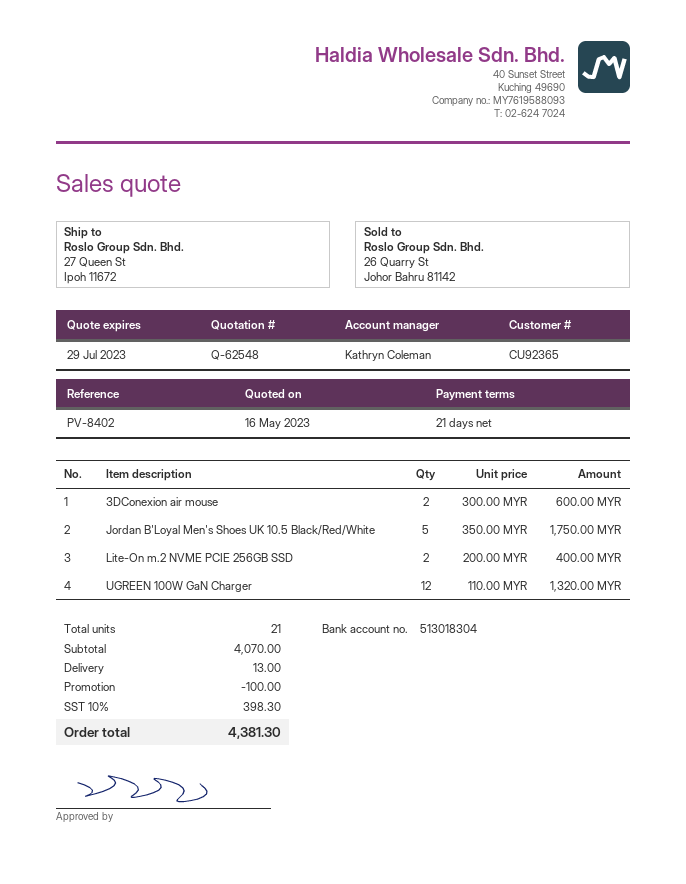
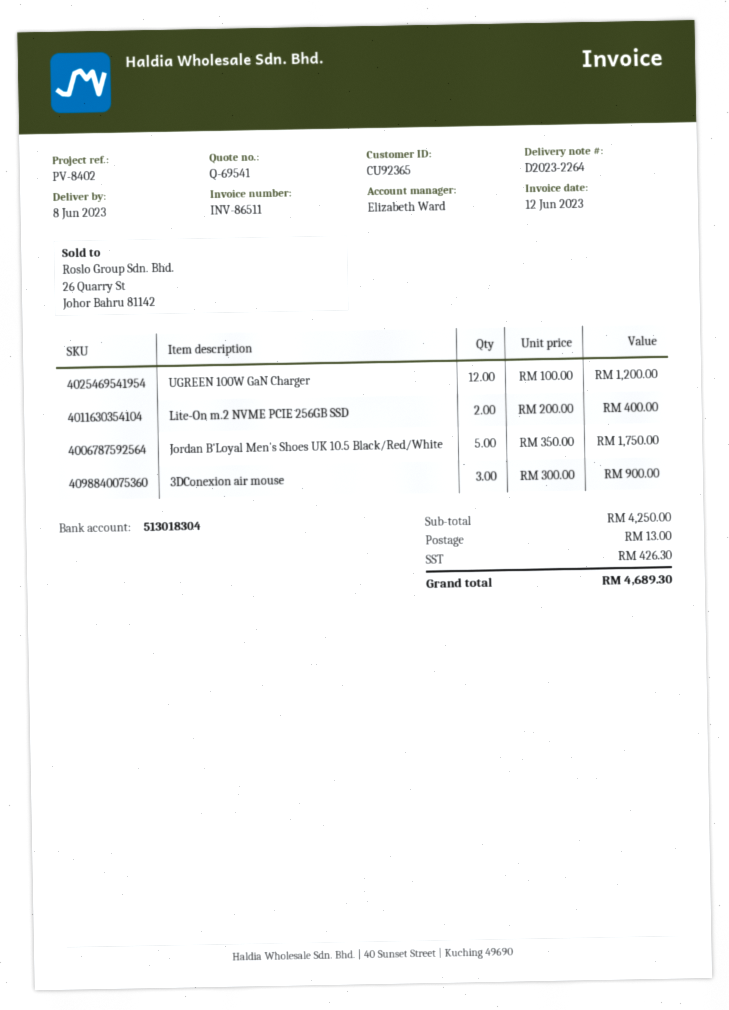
quote number: Q-62548 -> Q-69541
sales rep: Kathryn Coleman -> Elizabeth Ward
3DConexion air mouse: 2 x 300.00 = 600.00 -> 3 x 300.00 = 900.00
UGREEN 100W GaN Charger: 12 x 110.00 = 1320.00 -> 12 x 100.00 = 1200.00
subtotal: 4070.00 -> 4250.00
discount: 100.00 -> none
tax: 398.30 -> 426.30
total: 4381.30 -> 4689.30

